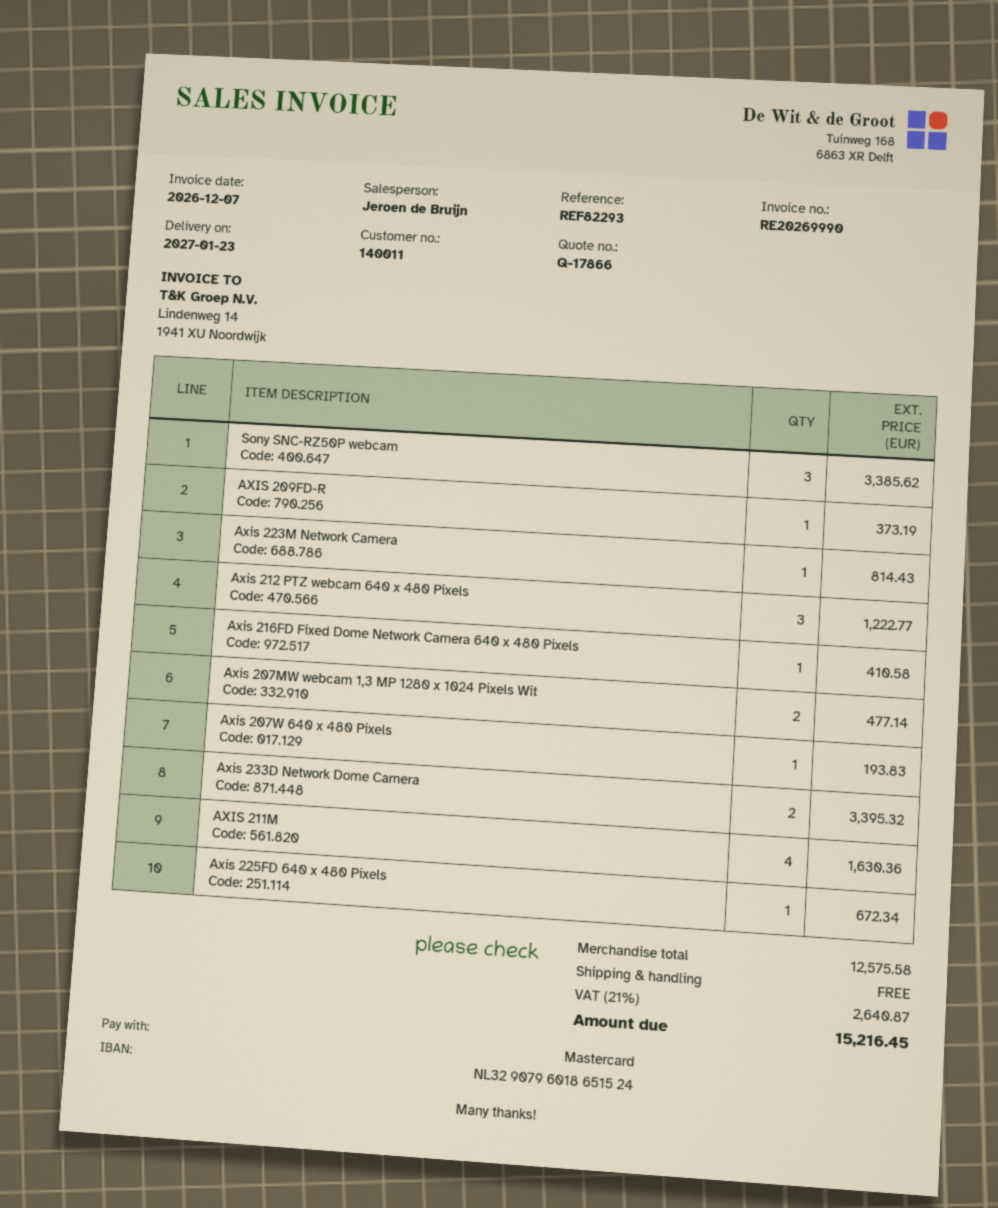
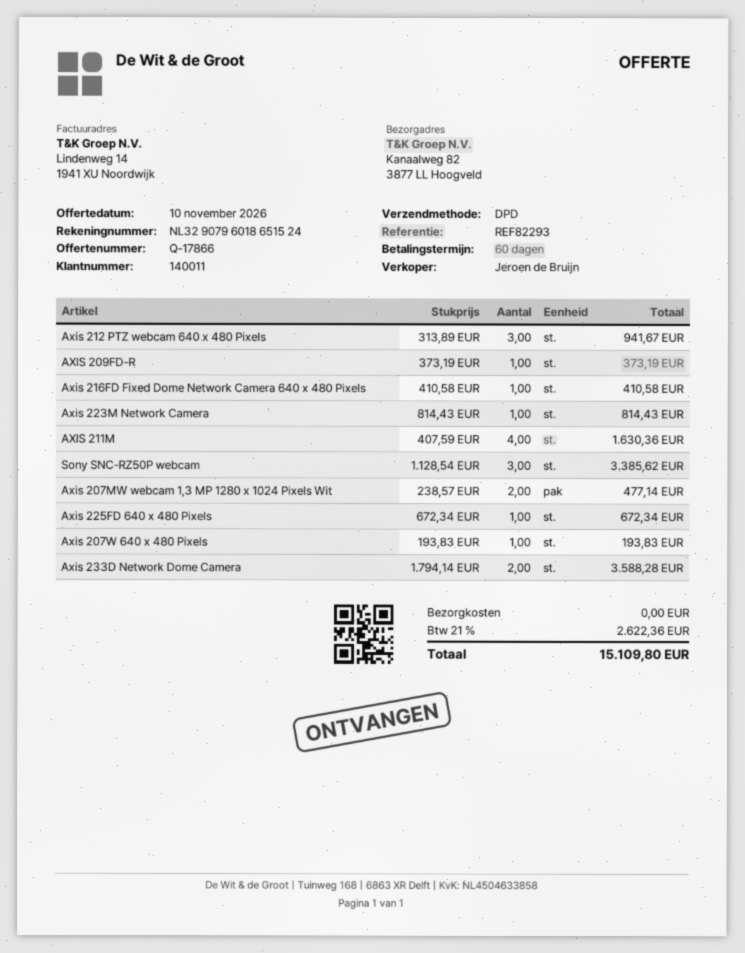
Axis 212 PTZ webcam 640 x 480 Pixels: 3 for 1222.77 -> 3 for 941.67
Axis 233D Network Dome Camera: 2 for 3395.32 -> 2 for 3588.28
tax: 21% = 2640.87 -> 21% = 2622.36
total: 15216.45 -> 15109.80

